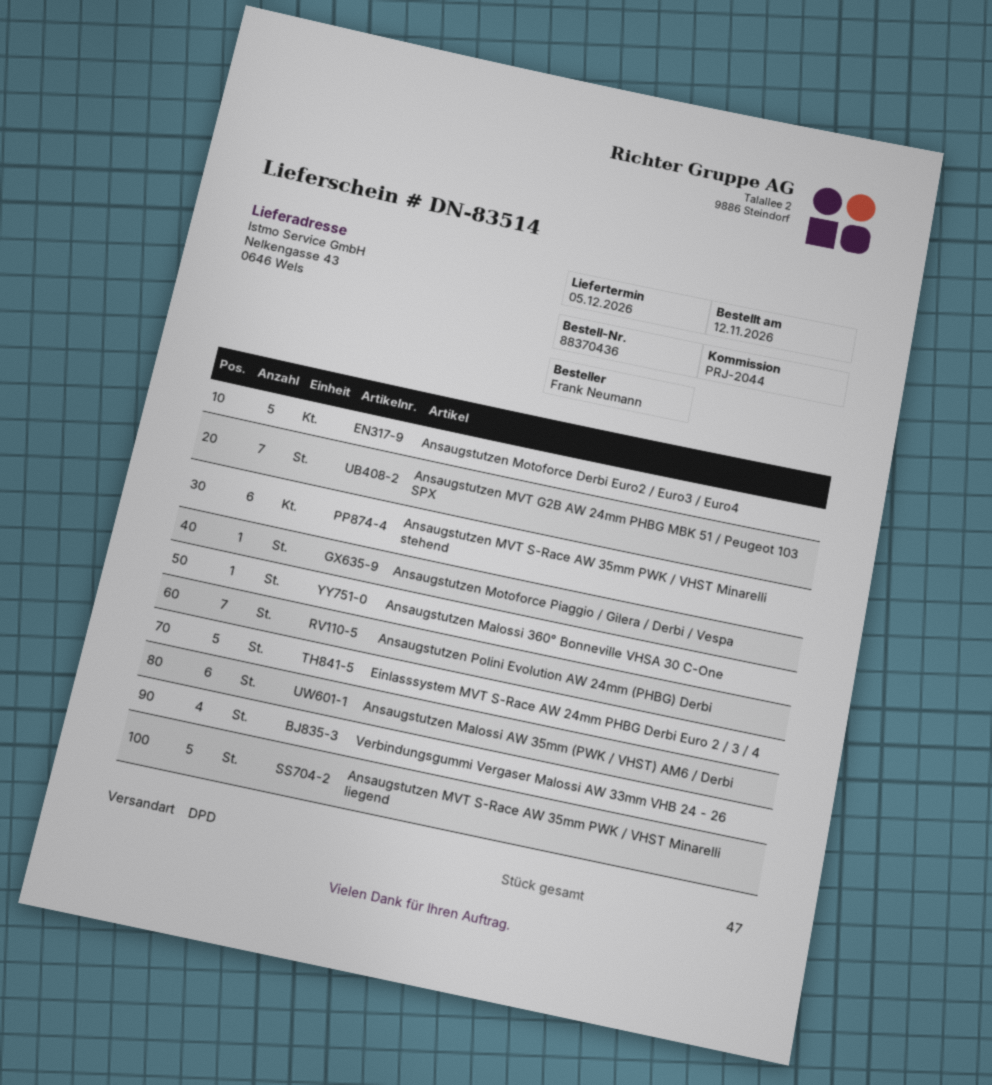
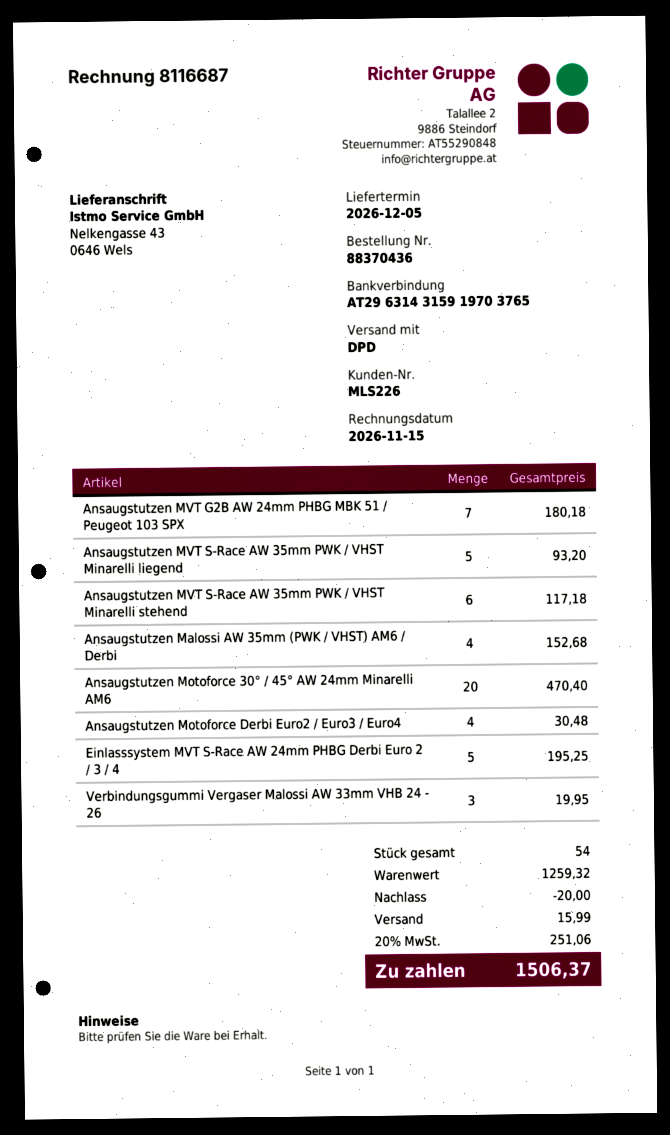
Ansaugstutzen Motoforce Derbi Euro2 / Euro3 / Euro4: 5 -> 4
Ansaugstutzen Motoforce Piaggio / Gilera / Derbi / Vespa: 1 -> none
Ansaugstutzen Malossi 360° Bonneville VHSA 30 C-One: 1 -> none
Ansaugstutzen Polini Evolution AW 24mm (PHBG) Derbi: 7 -> none
Ansaugstutzen Malossi AW 35mm (PWK / VHST) AM6 / Derbi: 6 -> 4
Verbindungsgummi Vergaser Malossi AW 33mm VHB 24 - 26: 4 -> 3
Ansaugstutzen Motoforce 30° / 45° AW 24mm Minarelli AM6: none -> 20
total quantity: 47 -> 54

